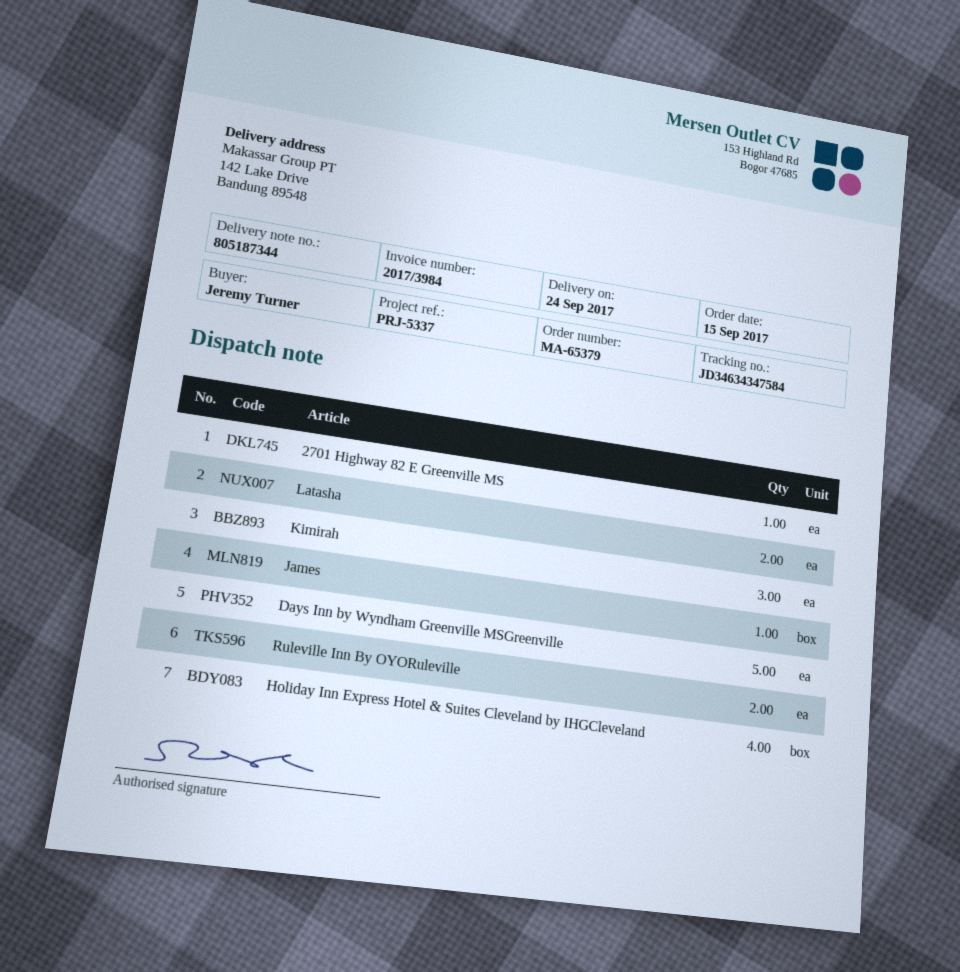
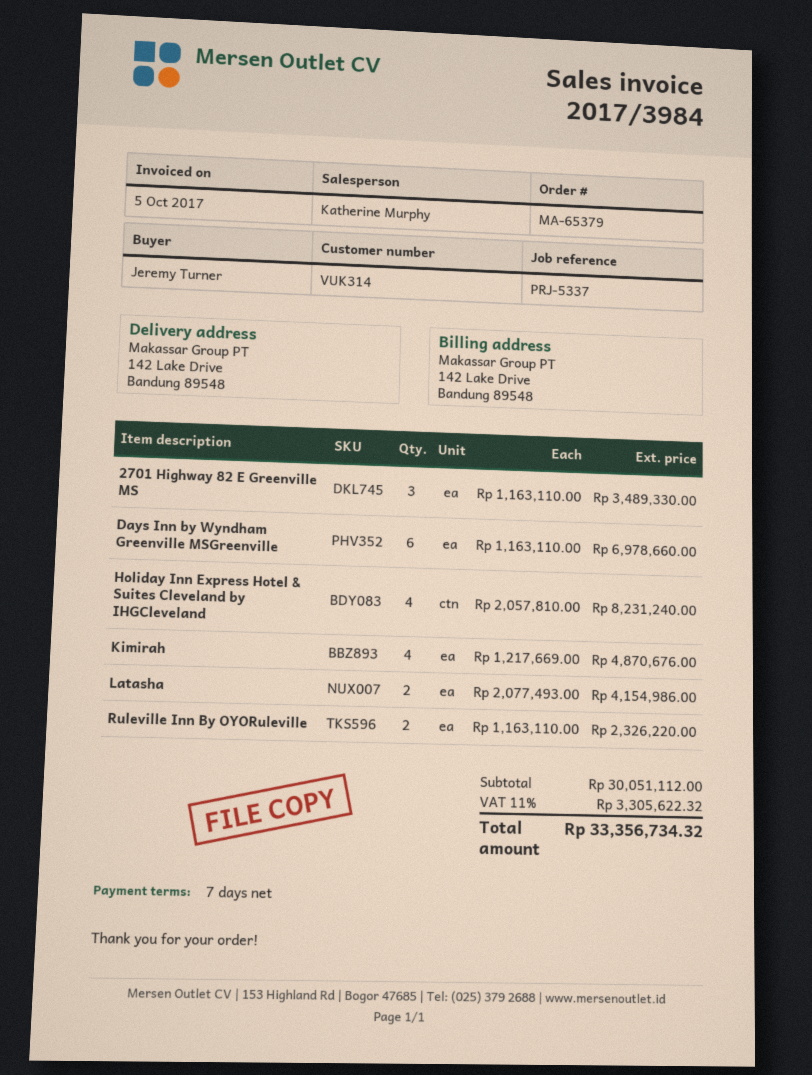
2701 Highway 82 E Greenville MS: 1 -> 3
Kimirah: 3 -> 4
James: 1 -> none
Days Inn by Wyndham Greenville MSGreenville: 5 -> 6

